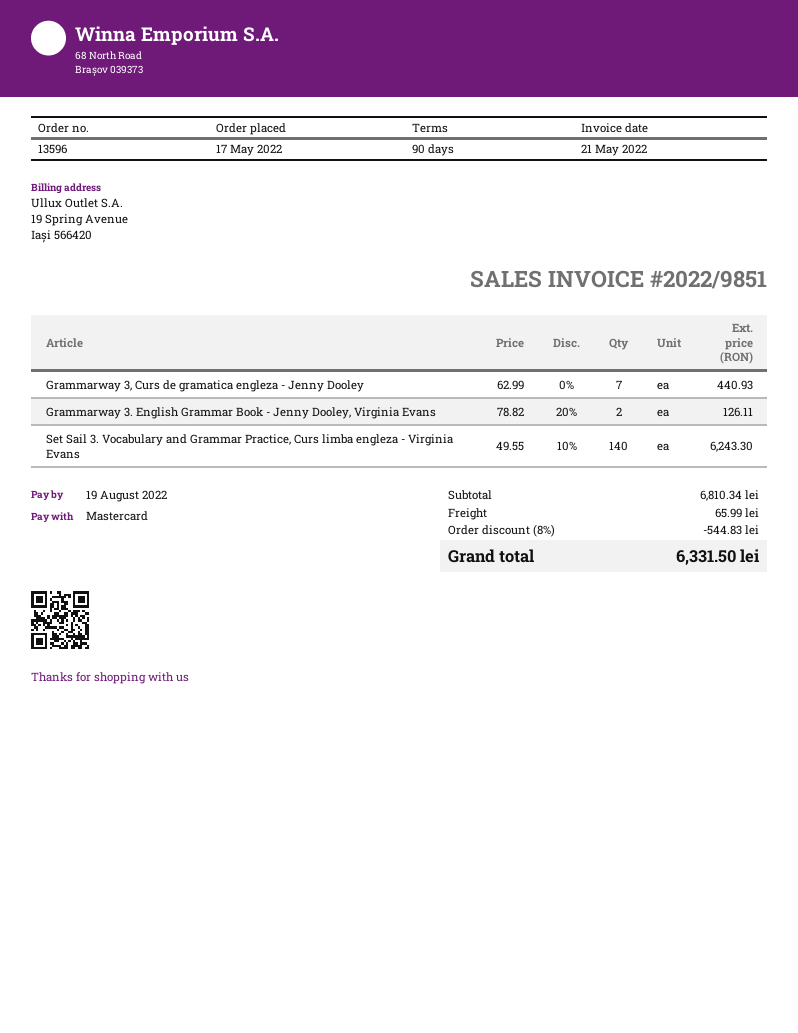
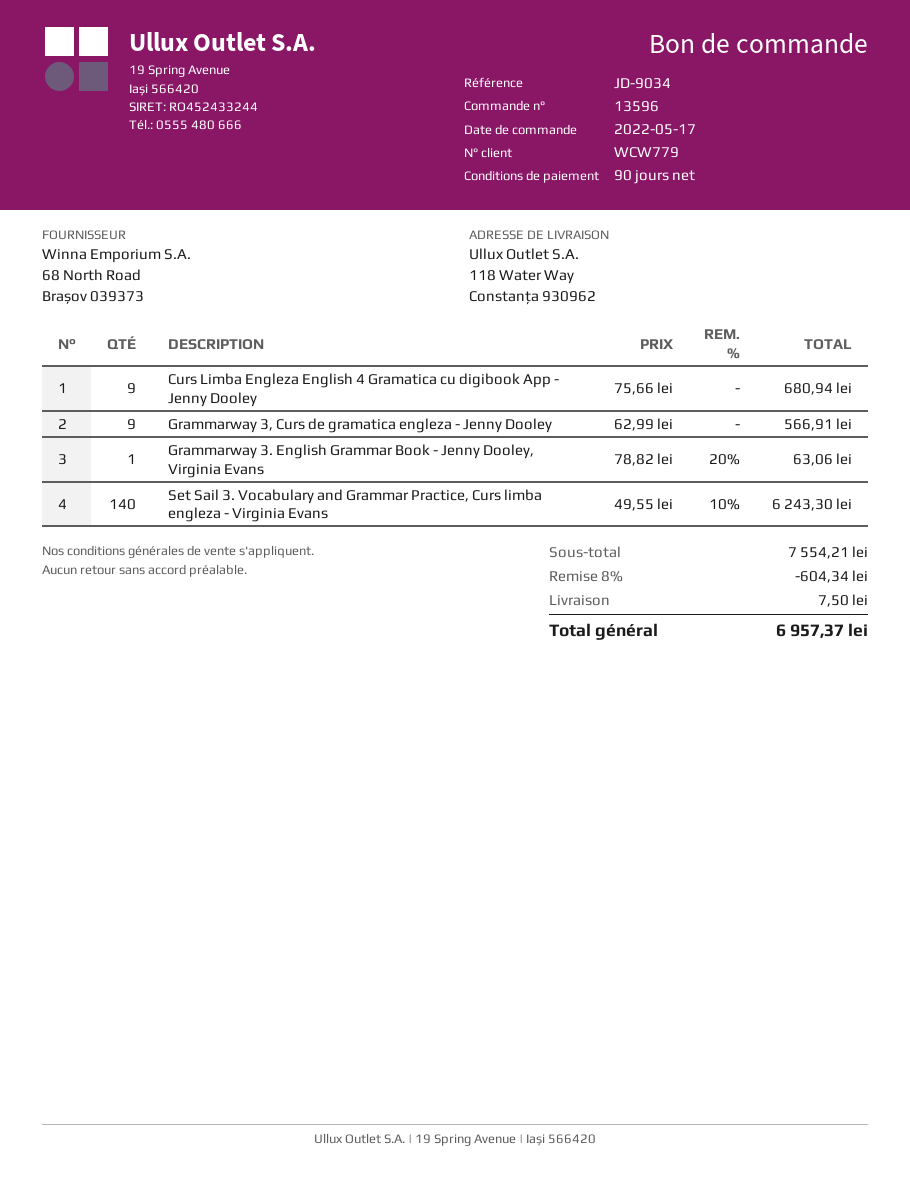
Grammarway 3, Curs de gramatica engleza - Jenny Dooley: 7 x 62.99 = 440.93 -> 9 x 62.99 = 566.91
Grammarway 3. English Grammar Book - Jenny Dooley, Virginia Evans: 2 x 78.82 - 20% = 126.11 -> 1 x 78.82 - 20% = 63.06
Curs Limba Engleza English 4 Gramatica cu digibook App - Jenny Dooley: none -> 9 x 75.66 = 680.94
subtotal: 6810.34 -> 7554.21
discount: 8% = 544.83 -> 8% = 604.34
shipping: 65.99 -> 7.50
total: 6331.50 -> 6957.37

